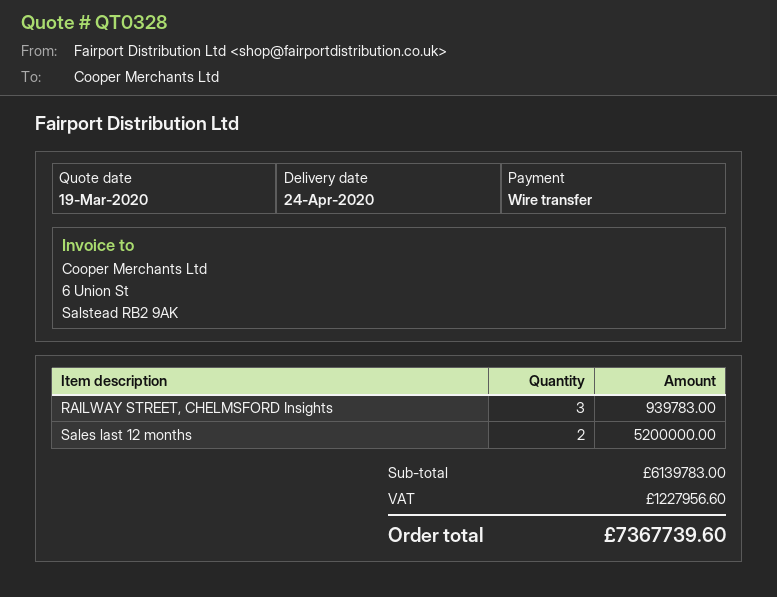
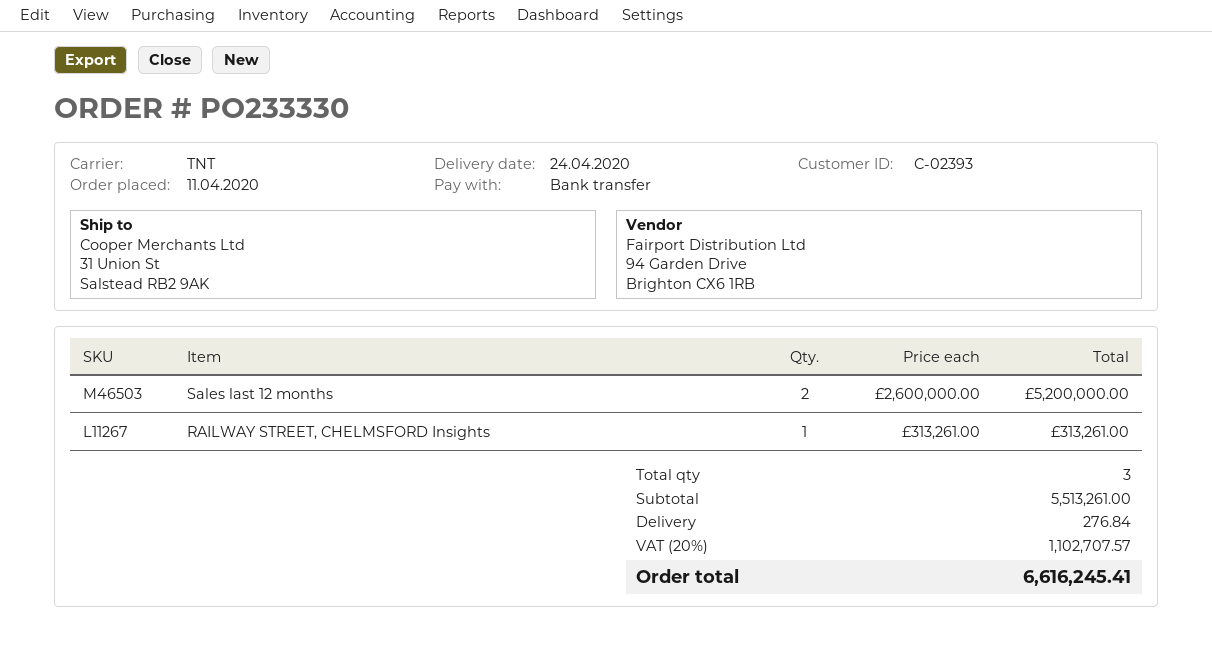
RAILWAY STREET, CHELMSFORD Insights: 3 for 939783.00 -> 1 for 313261.00
subtotal: 6139783.00 -> 5513261.00
shipping: none -> 276.84
tax: 1227956.60 -> 1102707.57
total: 7367739.60 -> 6616245.41

